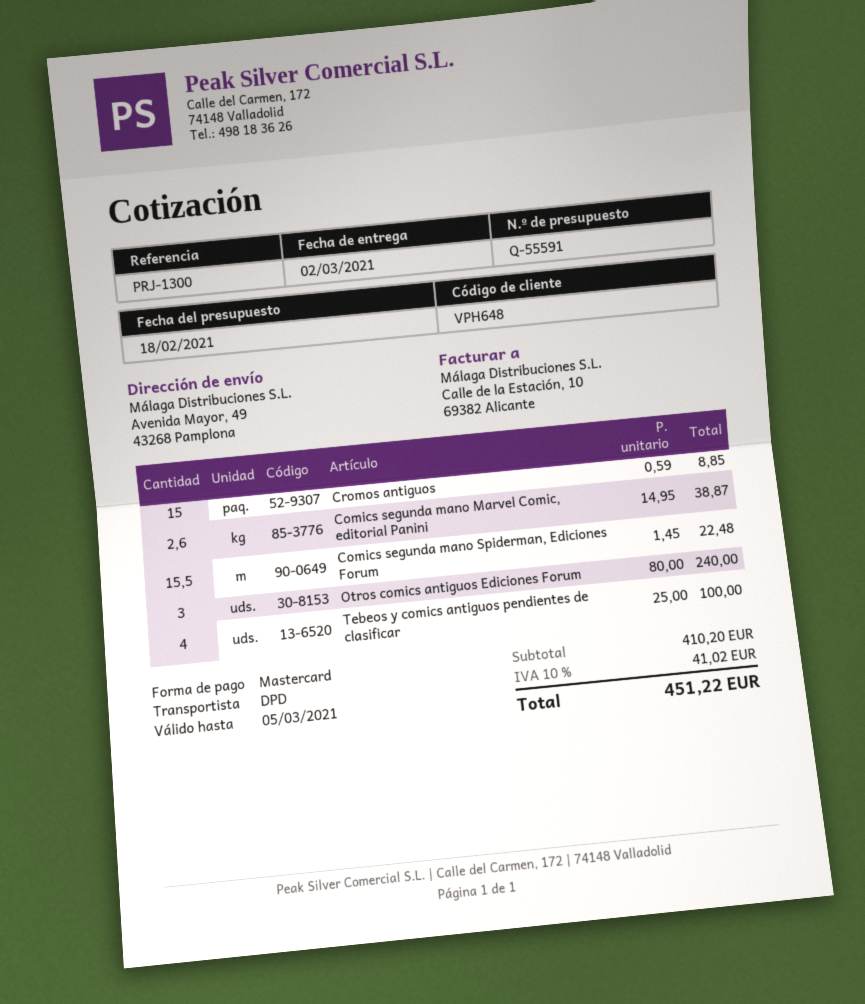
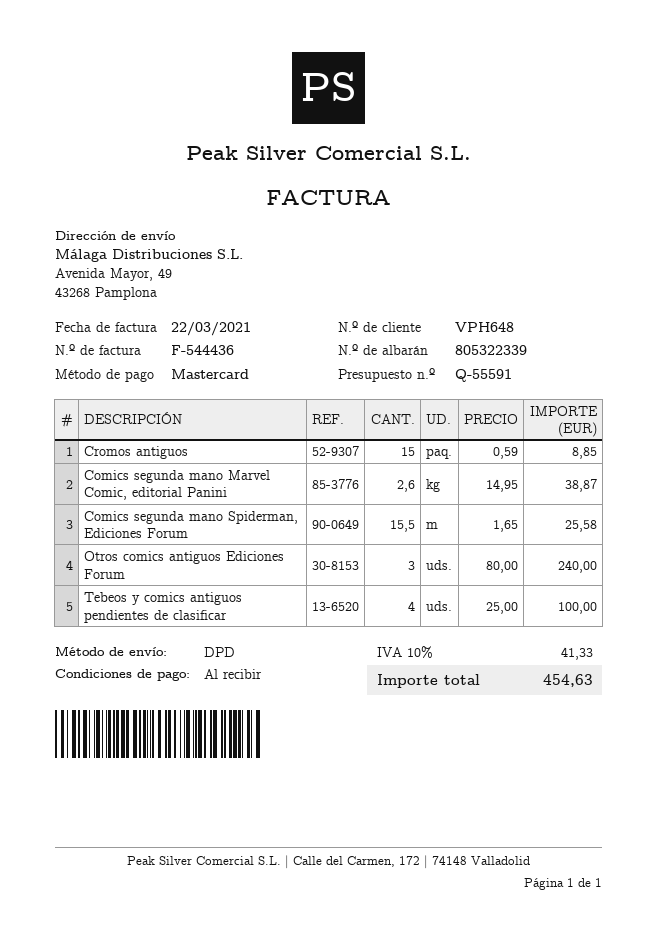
Comics segunda mano Spiderman, Ediciones Forum: 15.5 x 1.45 = 22.48 -> 15.5 x 1.65 = 25.58
tax: 10% = 41.02 -> 10% = 41.33
total: 451.22 -> 454.63

